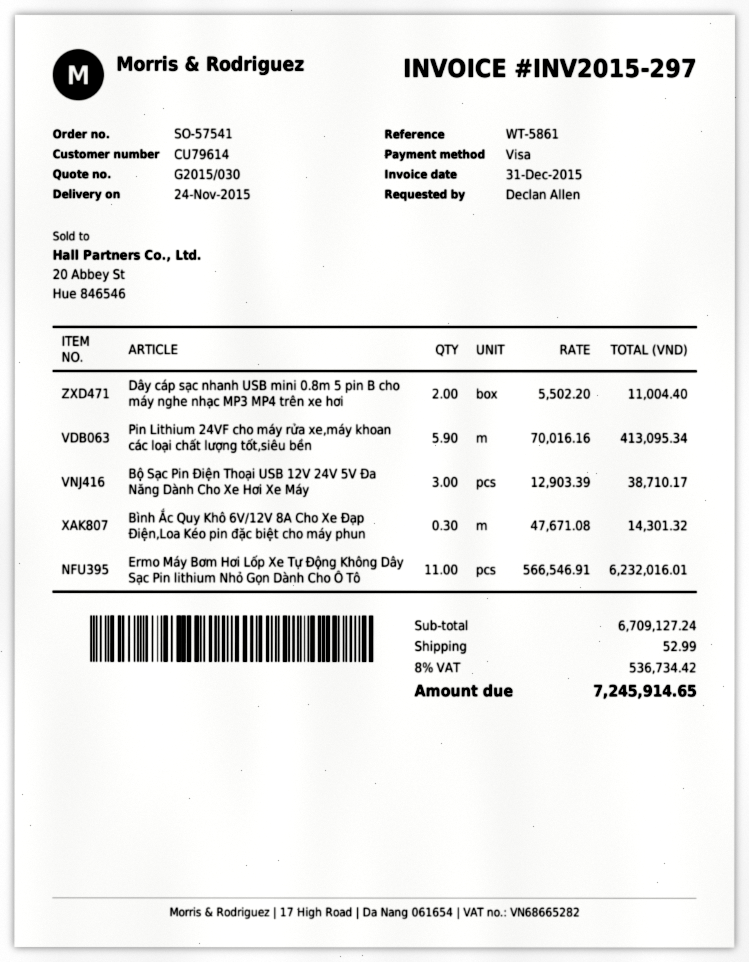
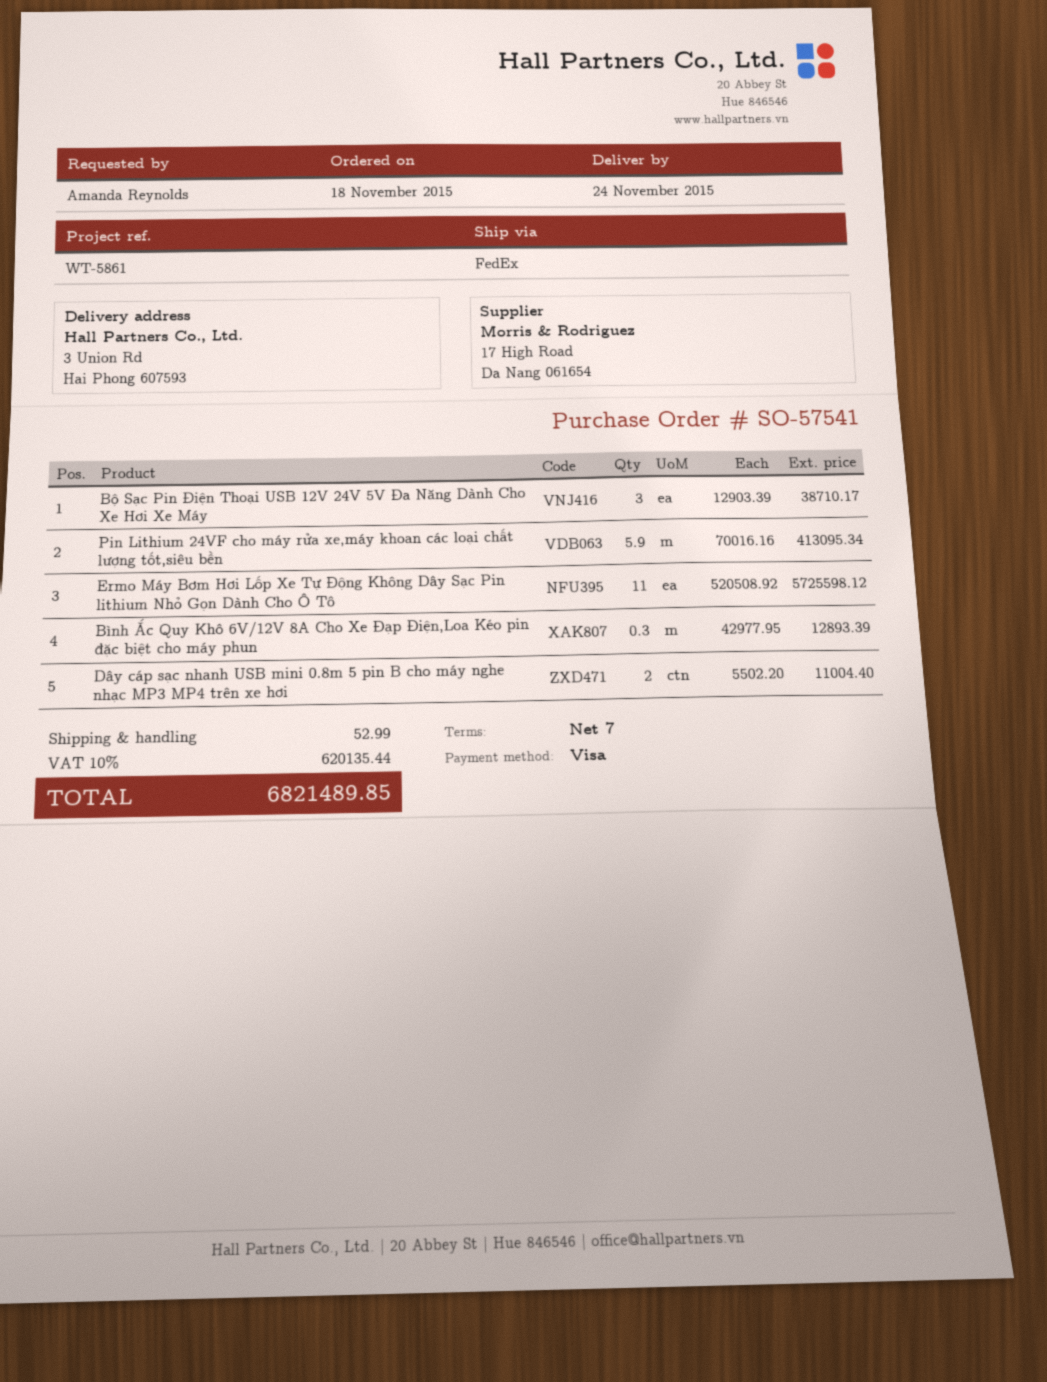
ordered by: Declan Allen -> Amanda Reynolds
Bình Ắc Quy Khô 6V/12V 8A Cho Xe Đạp Điện,Loa Kéo pin đặc biệt cho máy phun: 0.3 x 47671.08 = 14301.32 -> 0.3 x 42977.95 = 12893.39
Ermo Máy Bơm Hơi Lốp Xe Tự Động Không Dây Sạc Pin lithium Nhỏ Gọn Dành Cho Ô Tô: 11 x 566546.91 = 6232016.01 -> 11 x 520508.92 = 5725598.12
tax: 8% = 536734.42 -> 10% = 620135.44
total: 7245914.65 -> 6821489.85

